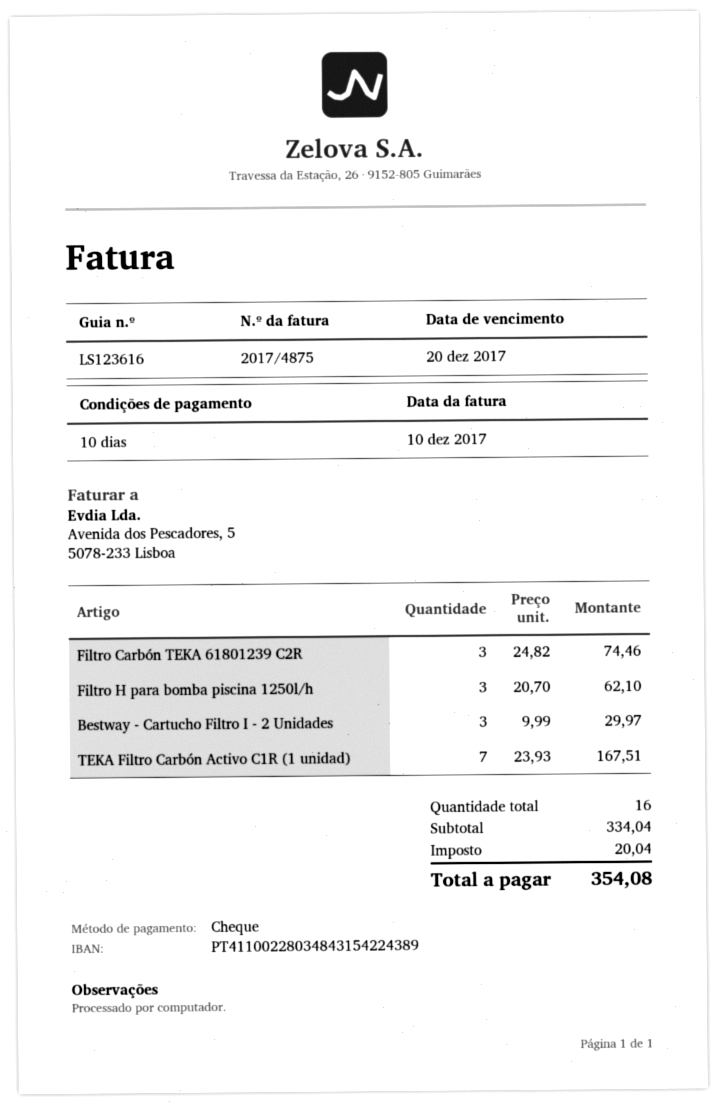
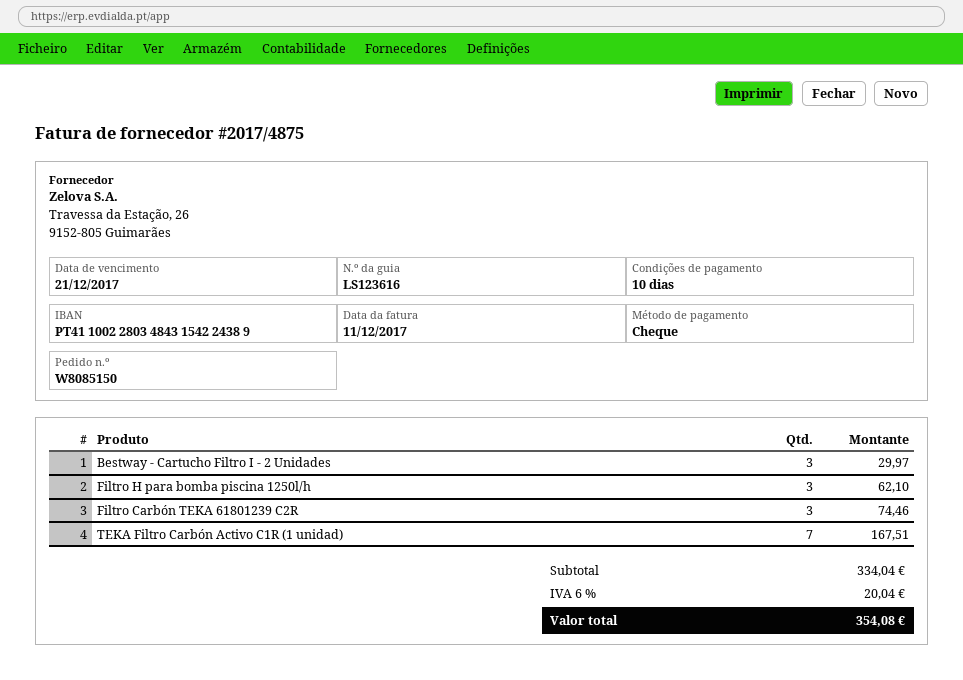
invoice date: 2017-12-10 -> 2017-12-11
due date: 2017-12-20 -> 2017-12-21

